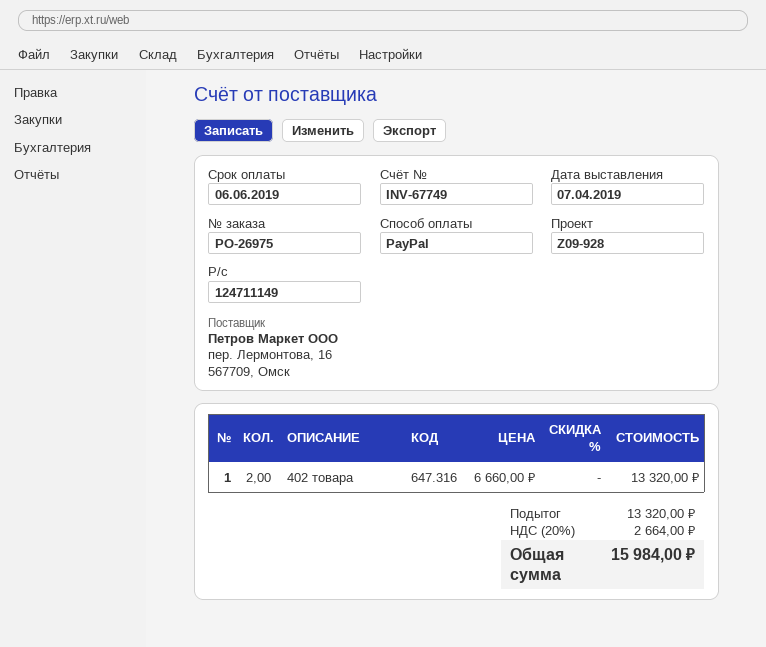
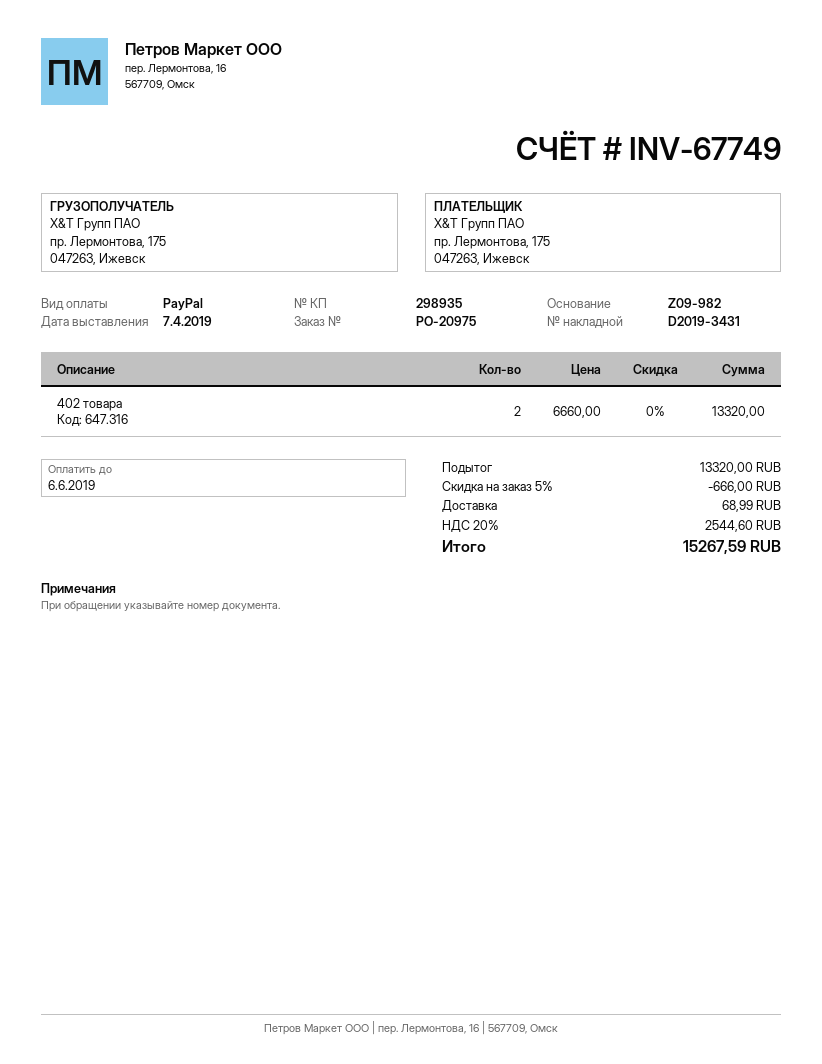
order number: PO-26975 -> PO-20975
reference: Z09-928 -> Z09-982
discount: none -> 5% = 666.00
shipping: none -> 68.99
tax: 20% = 2664.00 -> 20% = 2544.60
total: 15984.00 -> 15267.59

